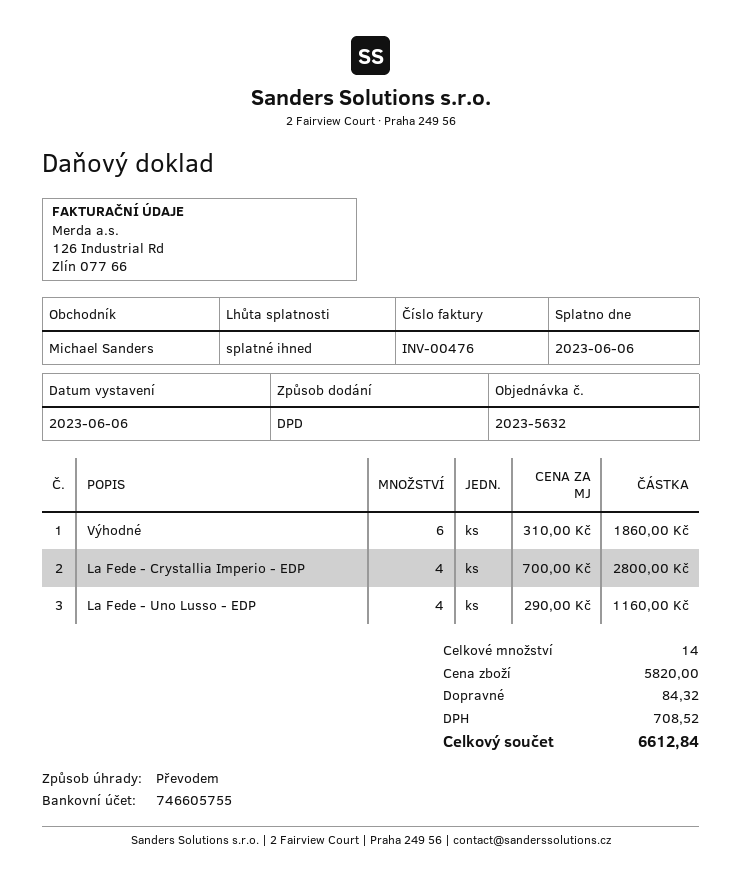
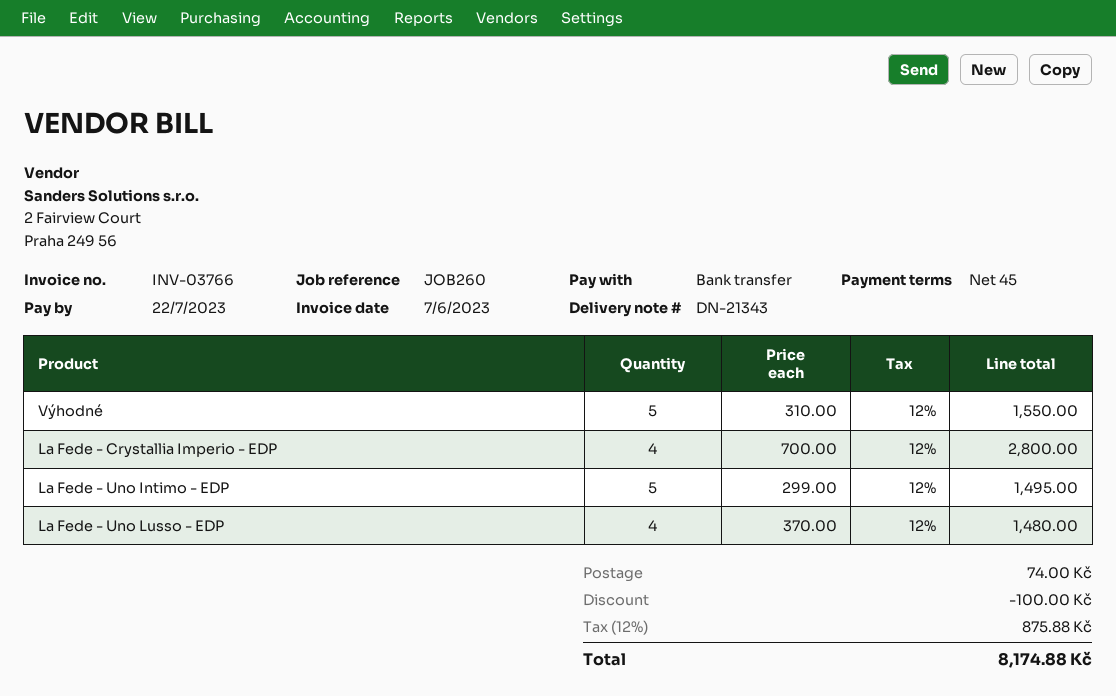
invoice number: INV-00476 -> INV-03766
invoice date: 2023-06-06 -> 2023-06-07
payment terms: on receipt -> 45 days
due date: 2023-06-06 -> 2023-07-22
Výhodné: 6 x 310.00 = 1860.00 -> 5 x 310.00 = 1550.00
La Fede - Uno Lusso - EDP: 4 x 290.00 = 1160.00 -> 4 x 370.00 = 1480.00
La Fede - Uno Intimo - EDP: none -> 5 x 299.00 = 1495.00
discount: none -> 100.00
shipping: 84.32 -> 74.00
tax: 708.52 -> 875.88
total: 6612.84 -> 8174.88

